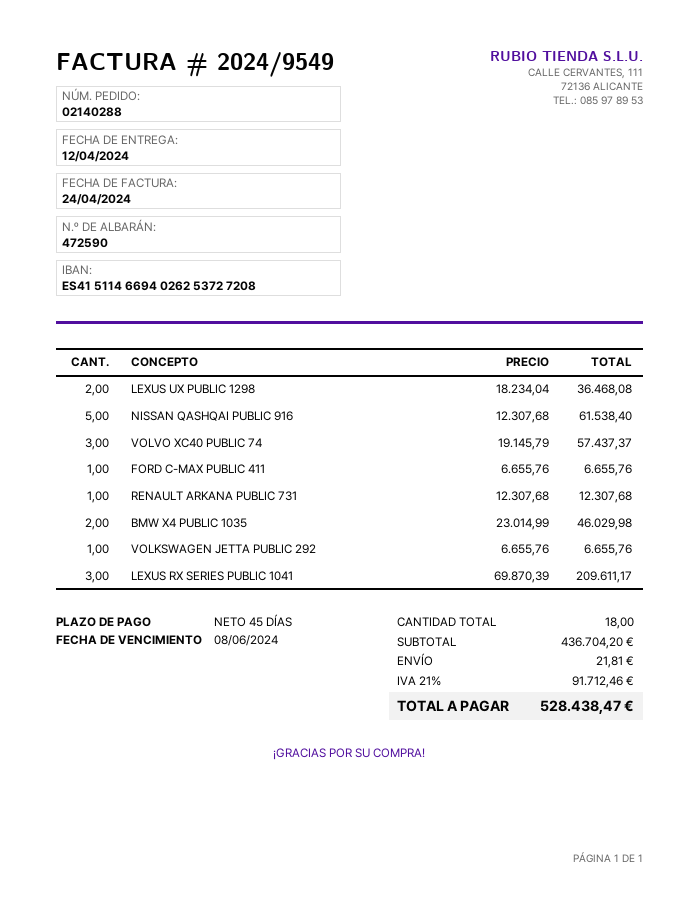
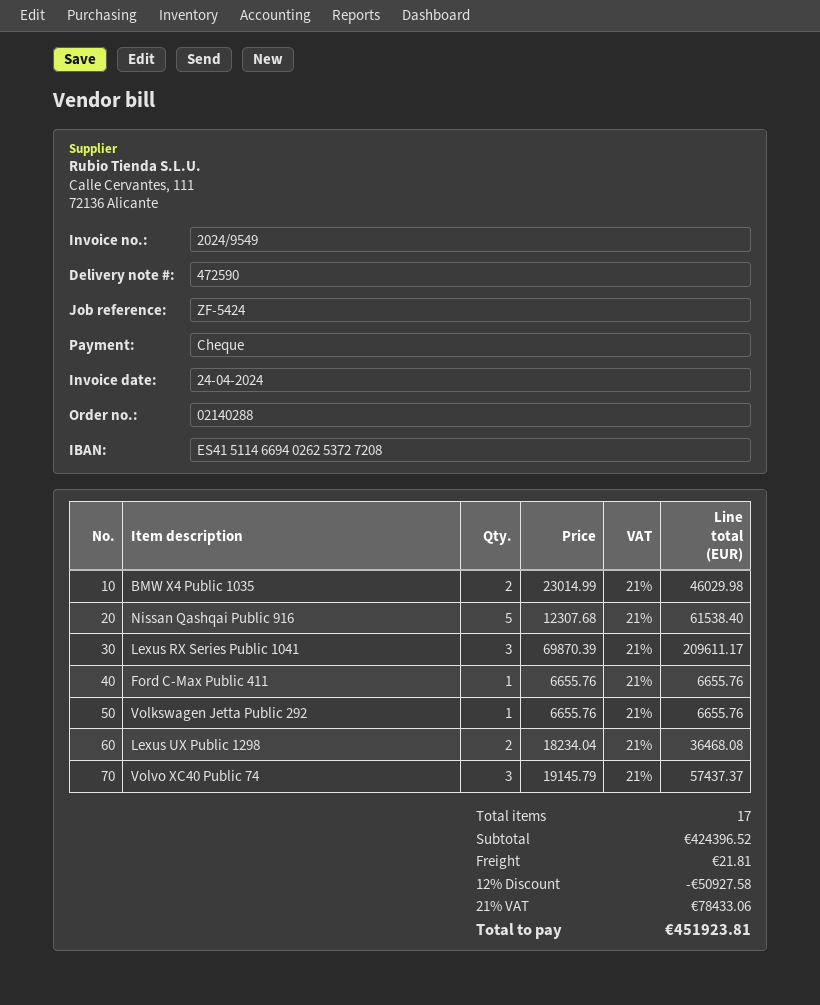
RENAULT ARKANA PUBLIC 731: 1 x 12307.68 = 12307.68 -> none
total quantity: 18 -> 17
subtotal: 436704.20 -> 424396.52
discount: none -> 12% = 50927.58
tax: 21% = 91712.46 -> 21% = 78433.06
total: 528438.47 -> 451923.81

